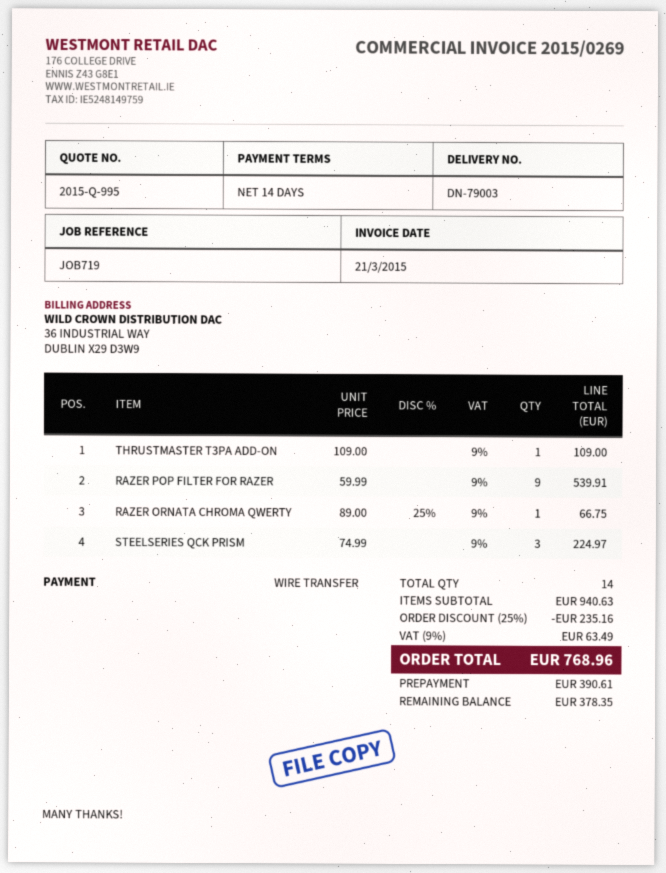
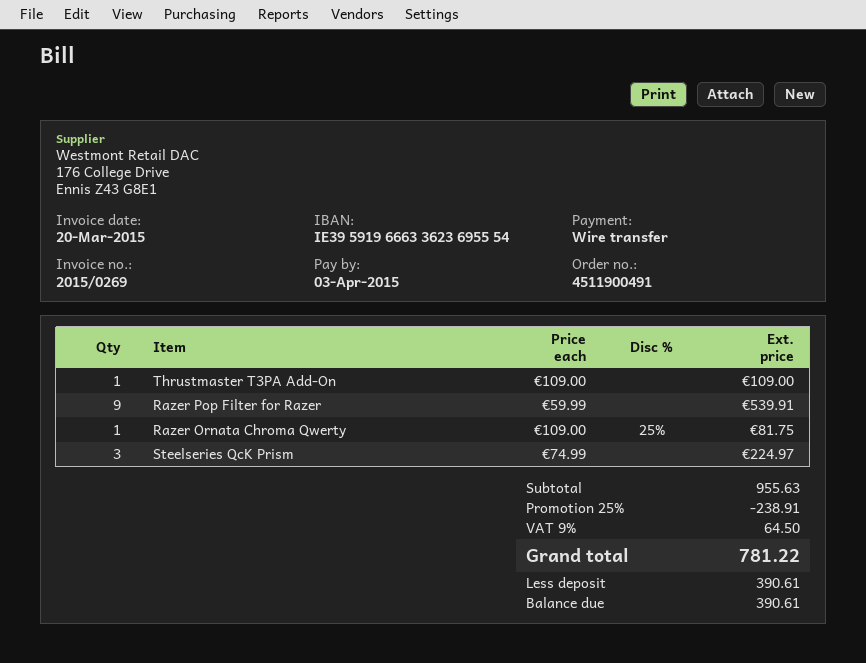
invoice date: 2015-03-21 -> 2015-03-20
RAZER ORNATA CHROMA QWERTY: 1 x 89.00 - 25% = 66.75 -> 1 x 109.00 - 25% = 81.75
subtotal: 940.63 -> 955.63
discount: 25% = 235.16 -> 25% = 238.91
tax: 9% = 63.49 -> 9% = 64.50
total: 768.96 -> 781.22
balance: 378.35 -> 390.61

